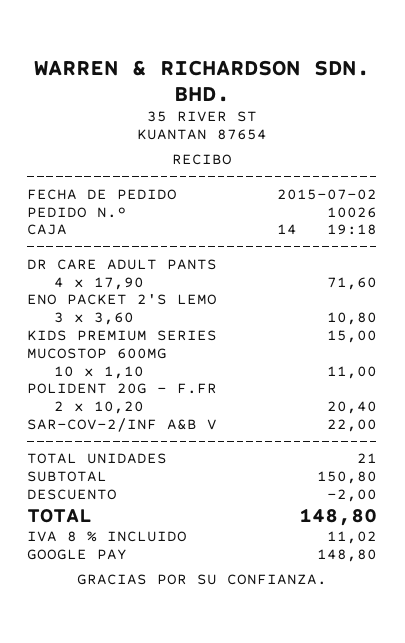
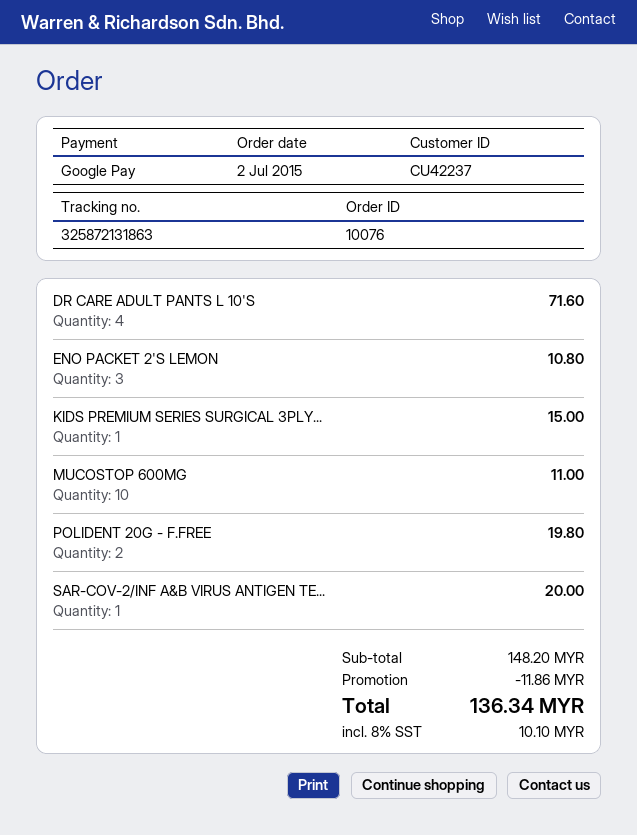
order number: 10026 -> 10076
POLIDENT 20G - F.FR: 2 for 20.40 -> 2 for 19.80
SAR-COV-2/INF A&B V: 1 for 22.00 -> 1 for 20.00
subtotal: 150.80 -> 148.20
discount: 2.00 -> 11.86
tax: 8% = 11.02 -> 8% = 10.10
total: 148.80 -> 136.34

